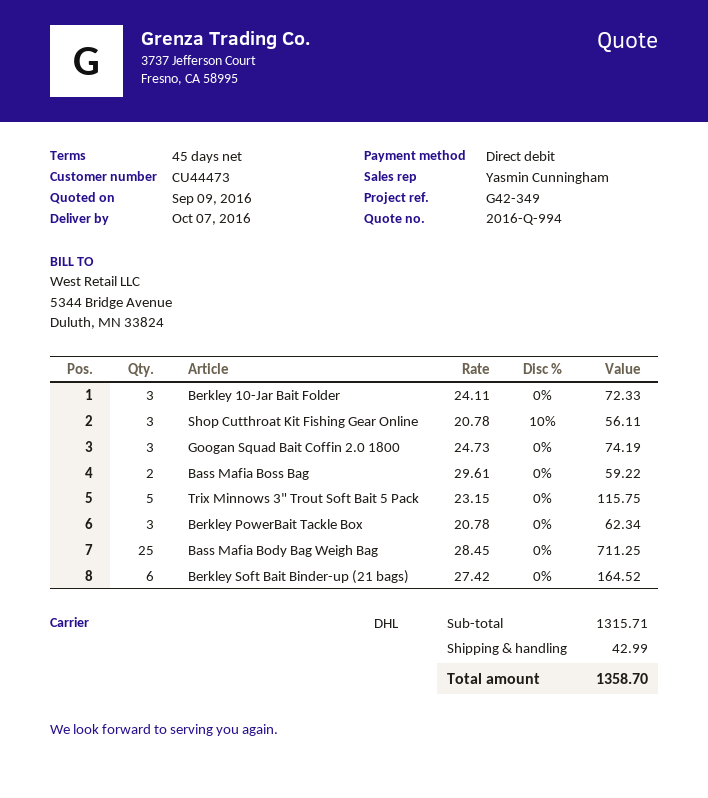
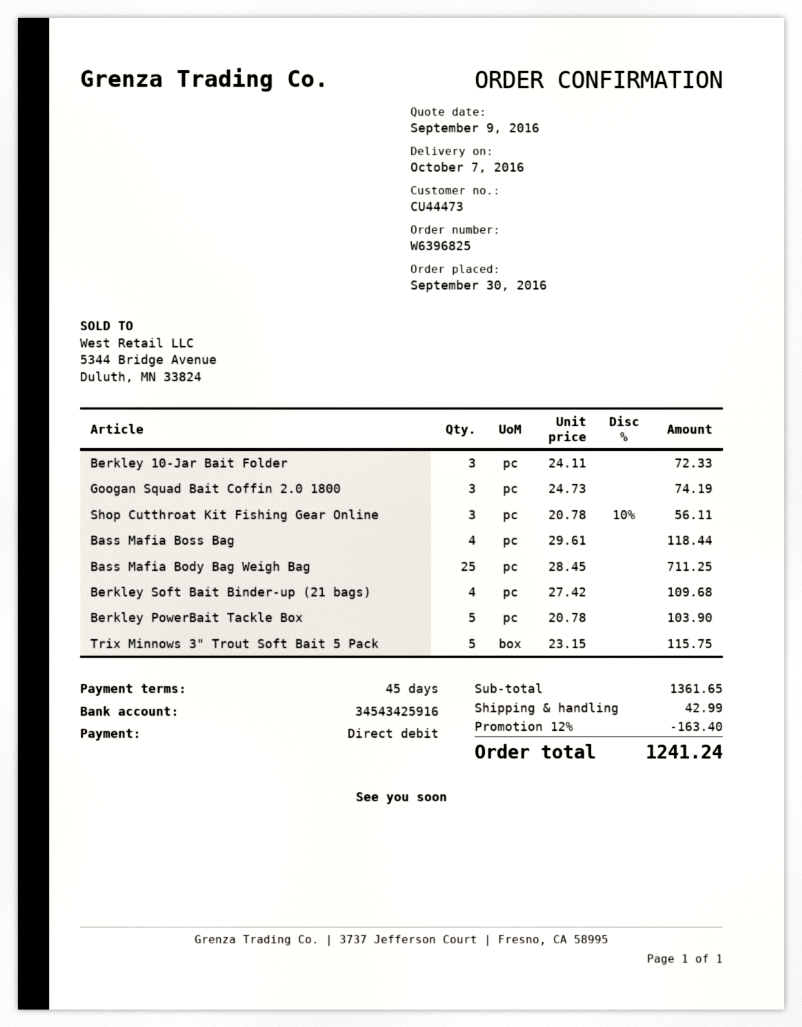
Bass Mafia Boss Bag: 2 x 29.61 = 59.22 -> 4 x 29.61 = 118.44
Berkley PowerBait Tackle Box: 3 x 20.78 = 62.34 -> 5 x 20.78 = 103.90
Berkley Soft Bait Binder-up (21 bags): 6 x 27.42 = 164.52 -> 4 x 27.42 = 109.68
subtotal: 1315.71 -> 1361.65
discount: none -> 12% = 163.40
total: 1358.70 -> 1241.24

